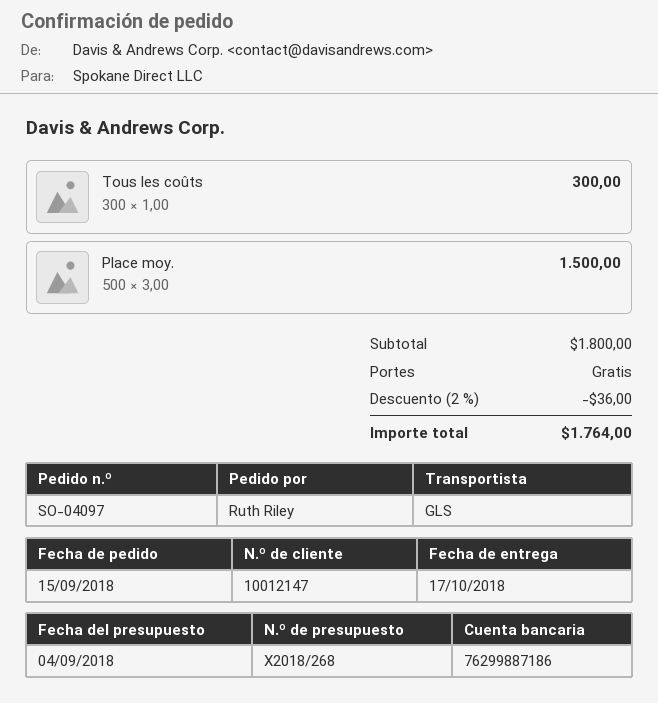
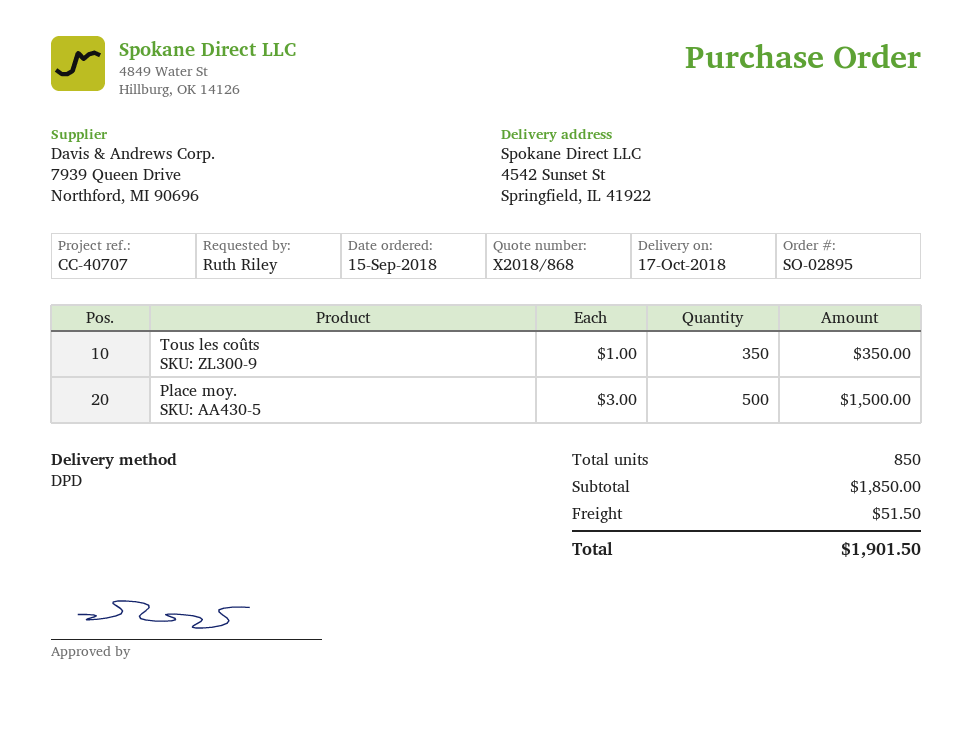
quote number: X2018/268 -> X2018/868
order number: SO-04097 -> SO-02895
shipping method: GLS -> DPD
Tous les coûts: 300 x 1.00 = 300.00 -> 350 x 1.00 = 350.00
subtotal: 1800.00 -> 1850.00
discount: 2% = 36.00 -> none
shipping: 0.00 -> 51.50
total: 1764.00 -> 1901.50

